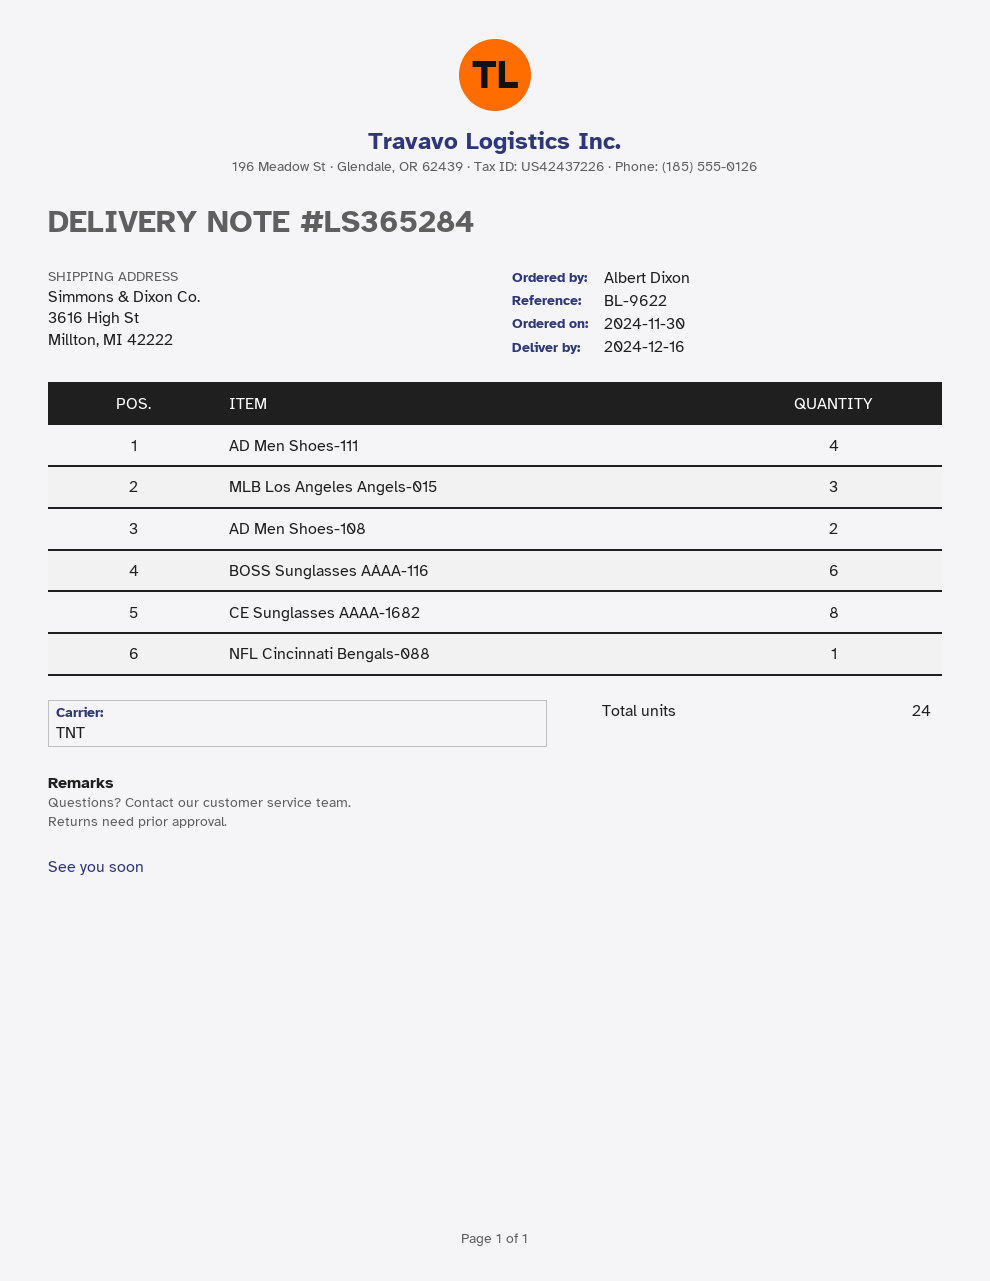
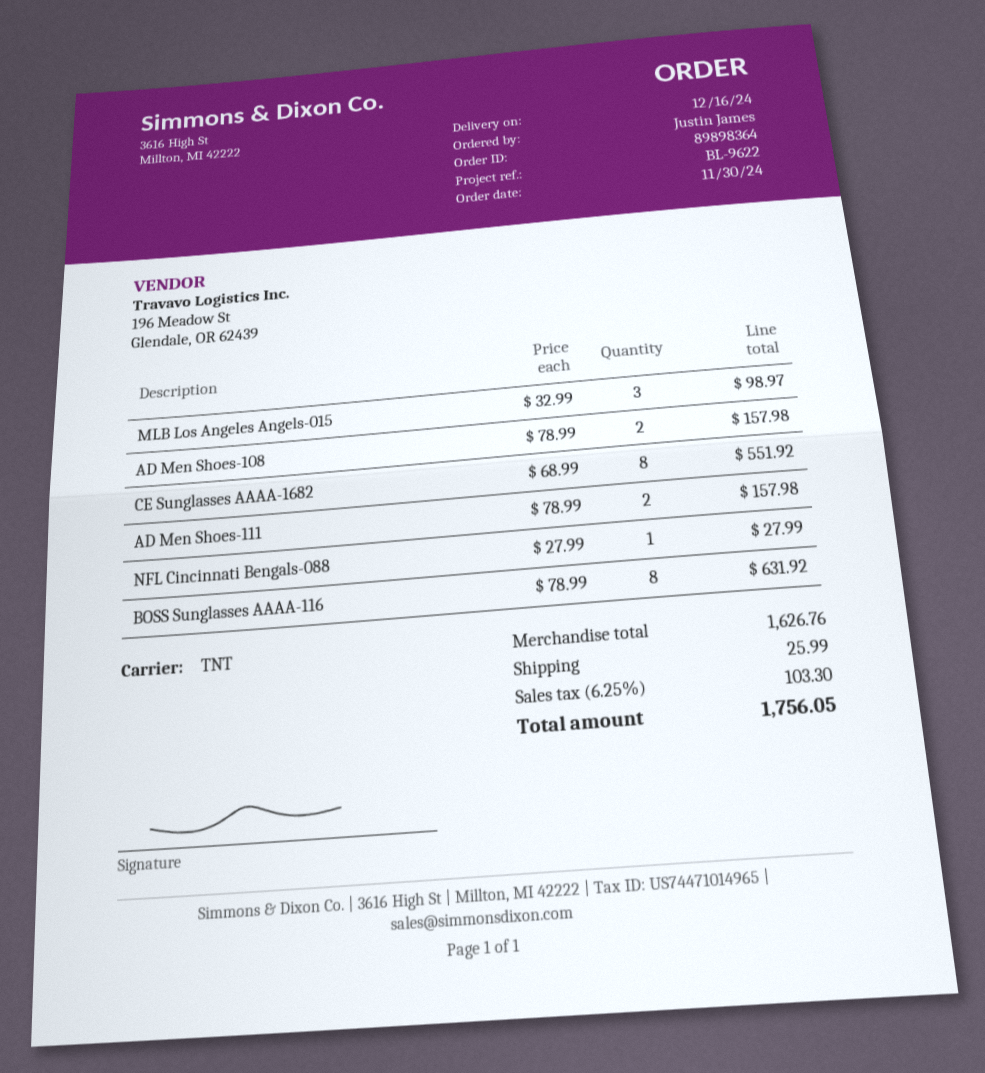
ordered by: Albert Dixon -> Justin James
AD Men Shoes-111: 4 -> 2
BOSS Sunglasses AAAA-116: 6 -> 8

